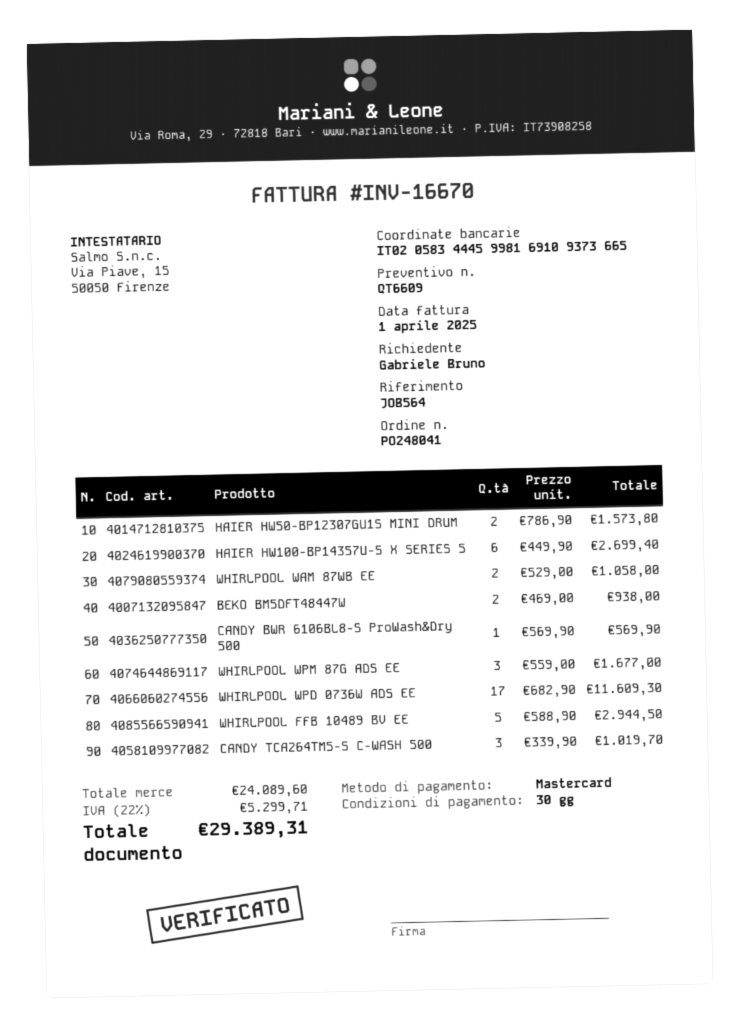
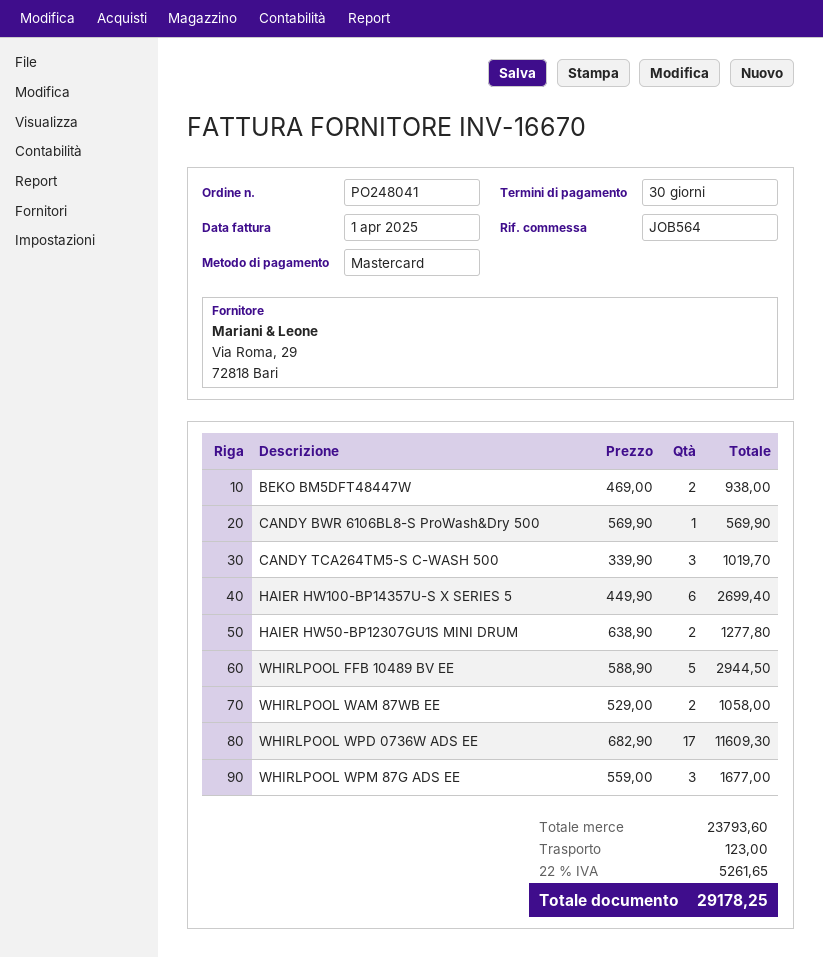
HAIER HW50-BP12307GU1S MINI DRUM: 2 x 786.90 = 1573.80 -> 2 x 638.90 = 1277.80
subtotal: 24089.60 -> 23793.60
shipping: none -> 123.00
tax: 22% = 5299.71 -> 22% = 5261.65
total: 29389.31 -> 29178.25

